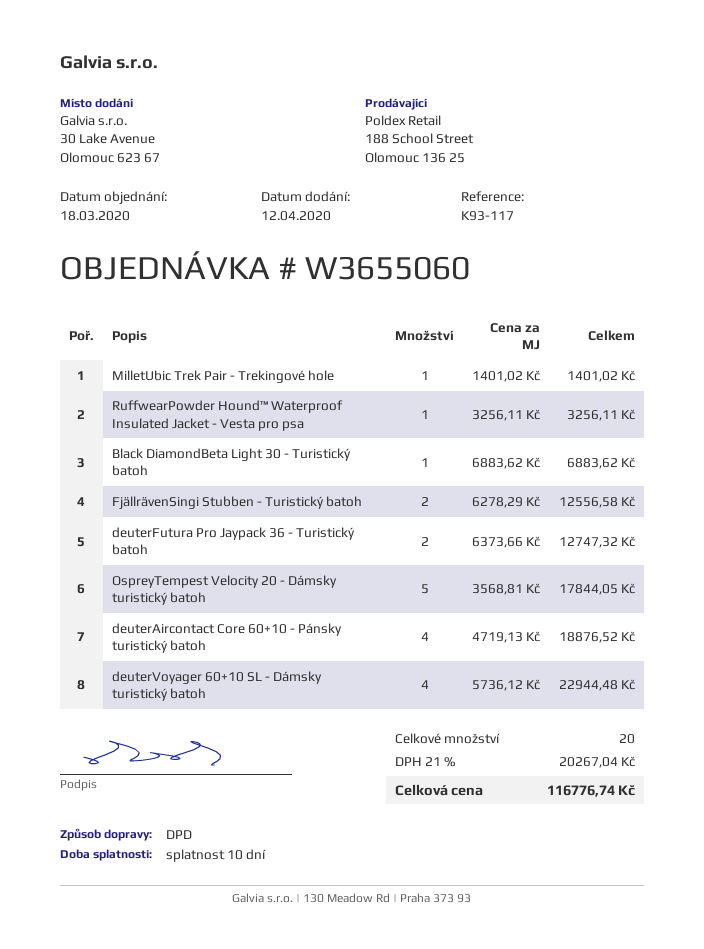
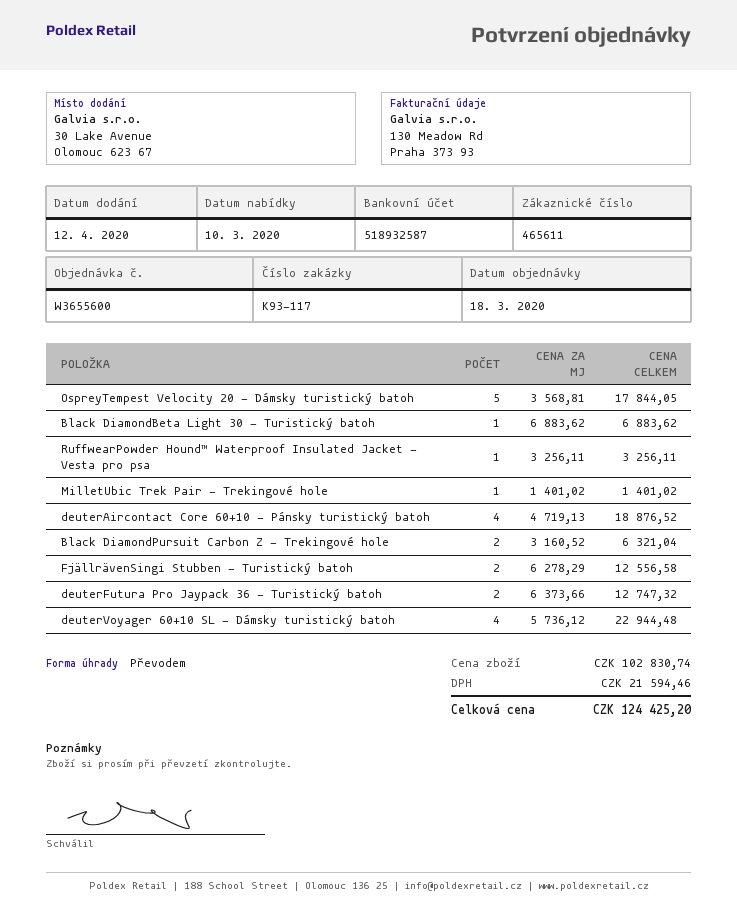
order number: W3655060 -> W3655600
Black DiamondPursuit Carbon Z - Trekingové hole: none -> 2 x 3160.52 = 6321.04
tax: 20267.04 -> 21594.46
total: 116776.74 -> 124425.20

